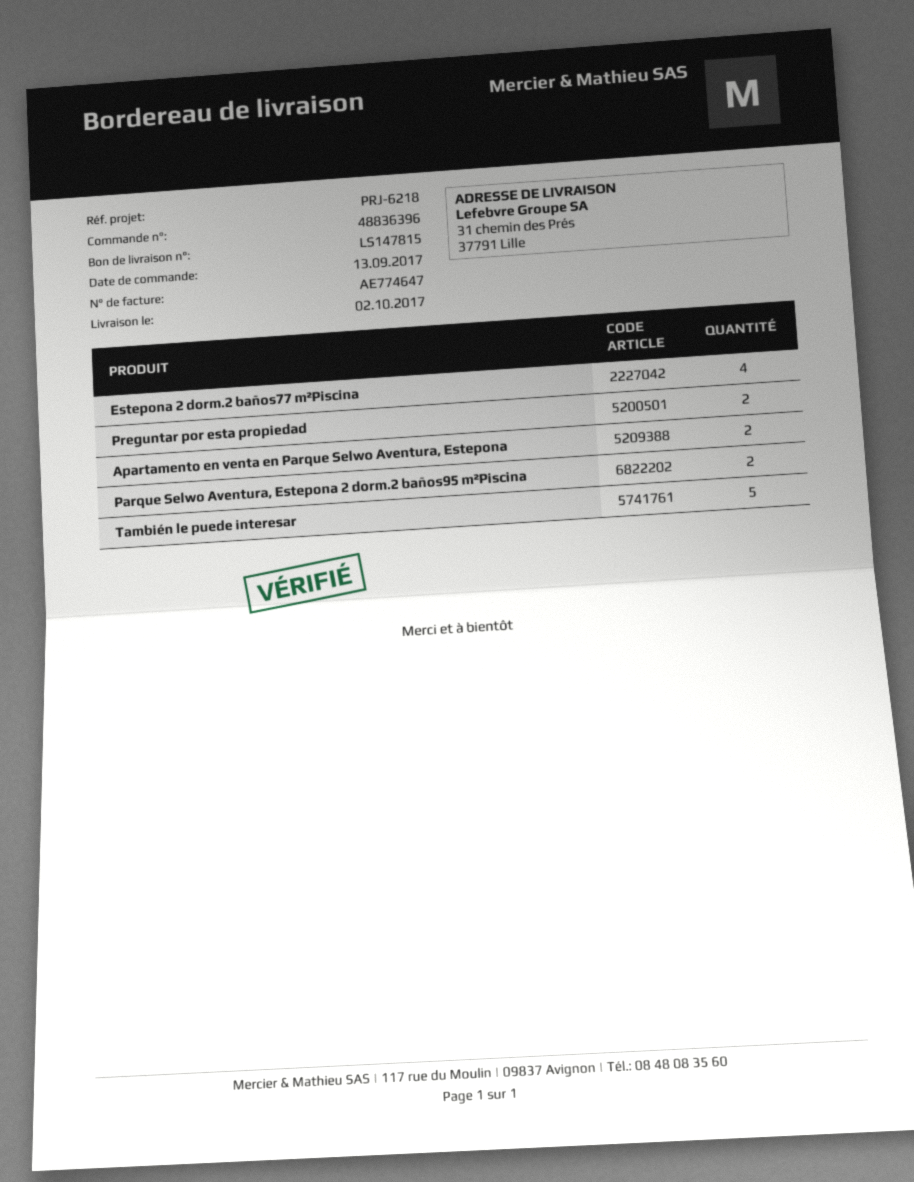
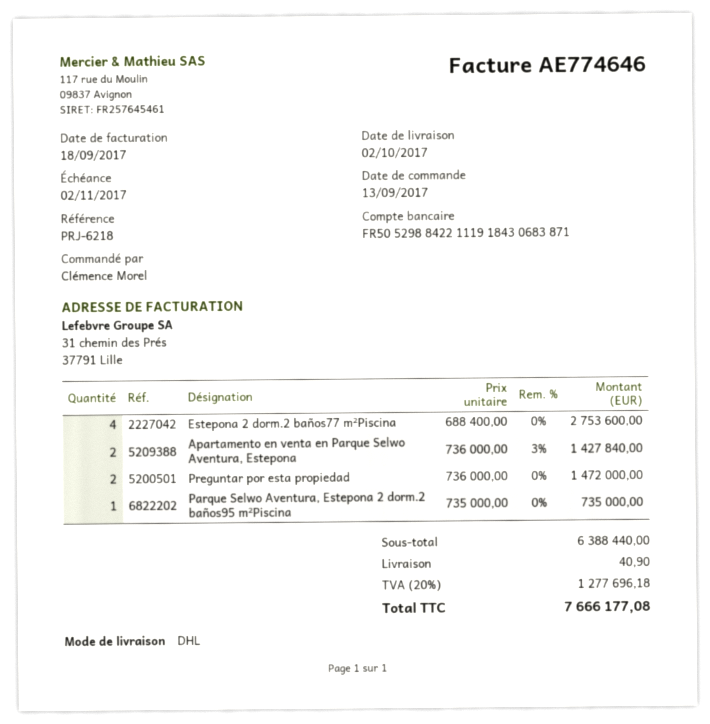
invoice number: AE774647 -> AE774646
Parque Selwo Aventura, Estepona 2 dorm.2 baños95 m²Piscina: 2 -> 1
También le puede interesar: 5 -> none

